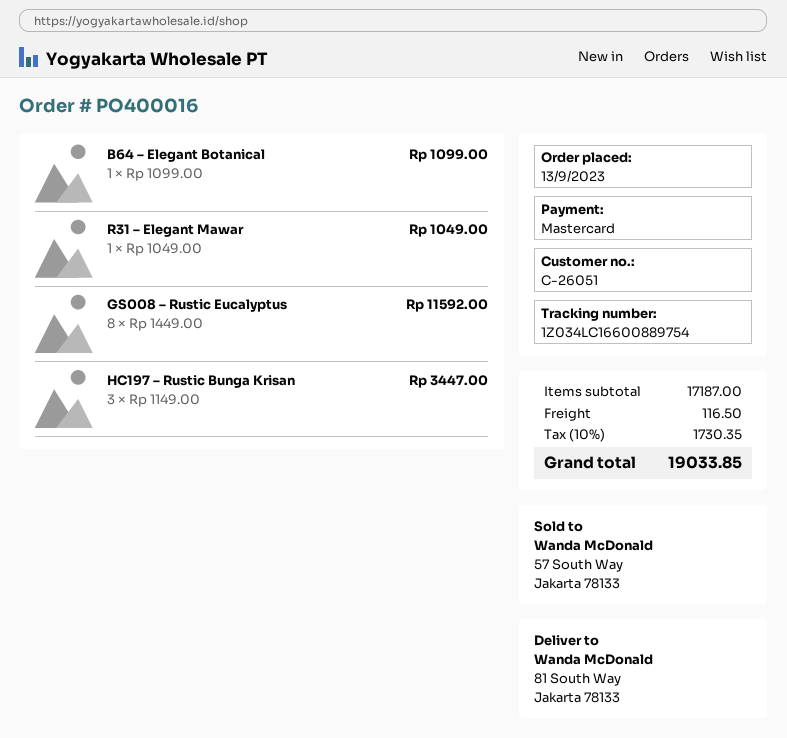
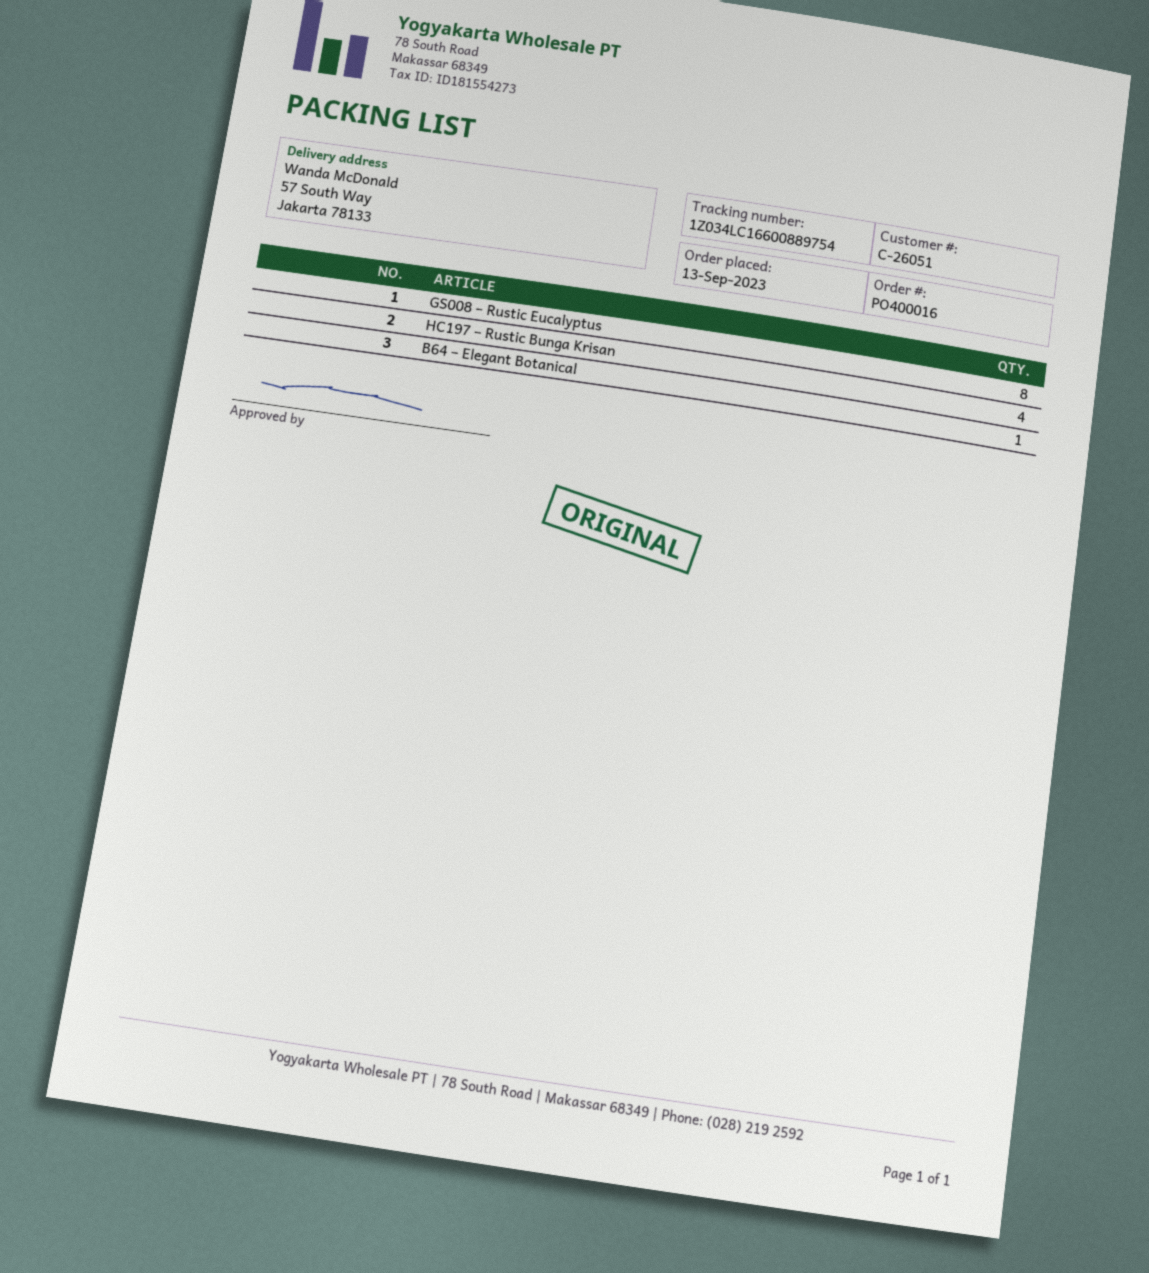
ship to: 81 South Way, Jakarta 78133 -> 57 South Way, Jakarta 78133
R31 – Elegant Mawar: 1 -> none
HC197 – Rustic Bunga Krisan: 3 -> 4

